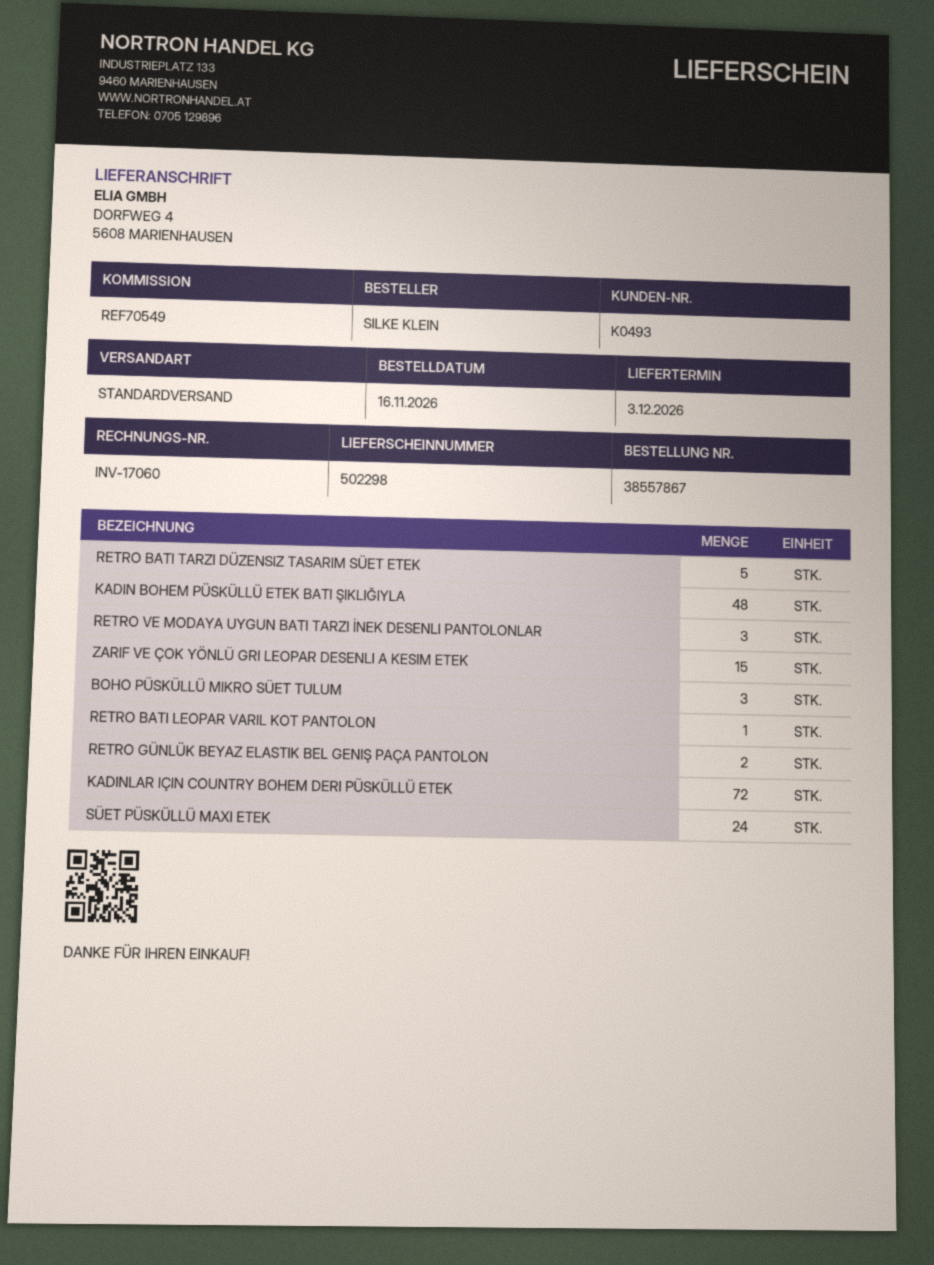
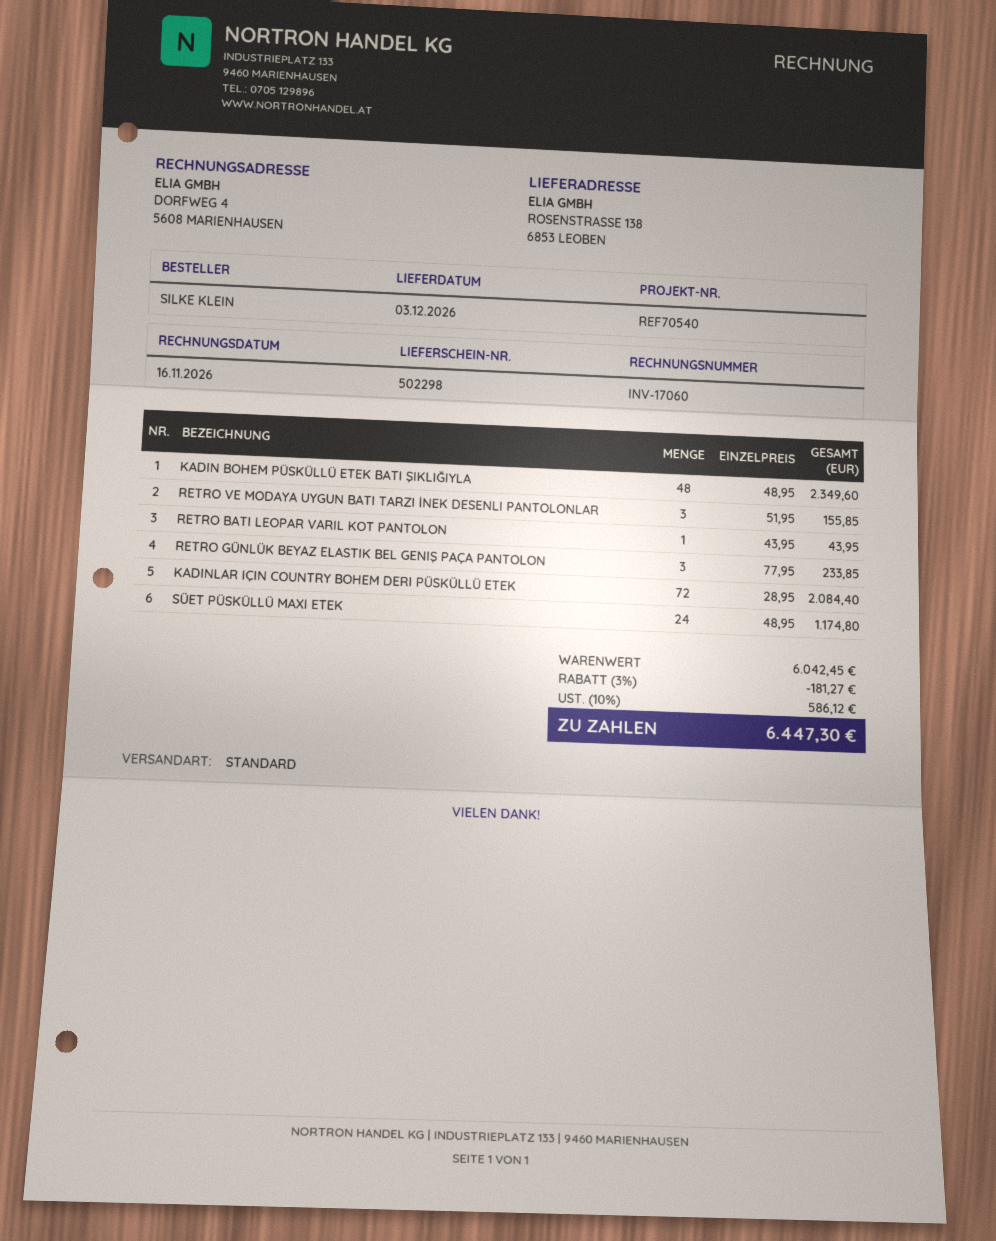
reference: REF70549 -> REF70540
ship to: DORFWEG 4, 5608 MARIENHAUSEN -> ROSENSTRASSE 138, 6853 LEOBEN
RETRO BATI TARZI DÜZENSIZ TASARIM SÜET ETEK: 5 -> none
ZARIF VE ÇOK YÖNLÜ GRI LEOPAR DESENLI A KESIM ETEK: 15 -> none
BOHO PÜSKÜLLÜ MIKRO SÜET TULUM: 3 -> none
RETRO GÜNLÜK BEYAZ ELASTIK BEL GENIŞ PAÇA PANTOLON: 2 -> 3

